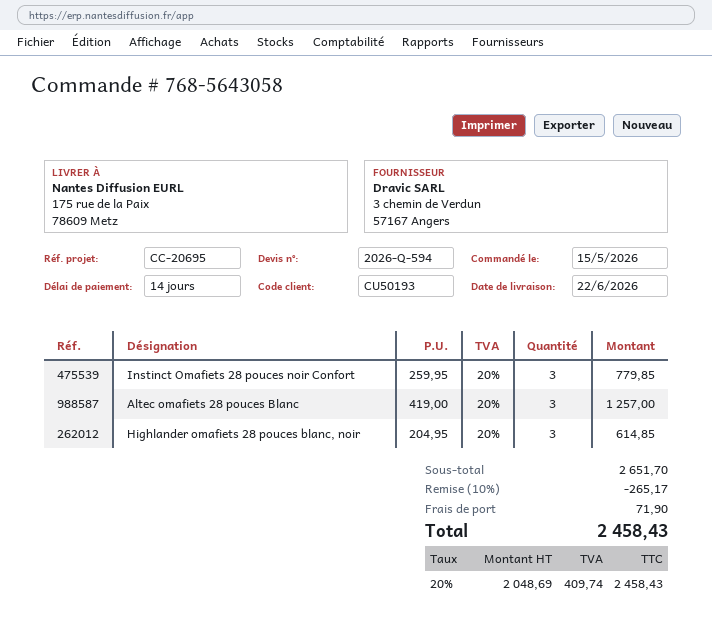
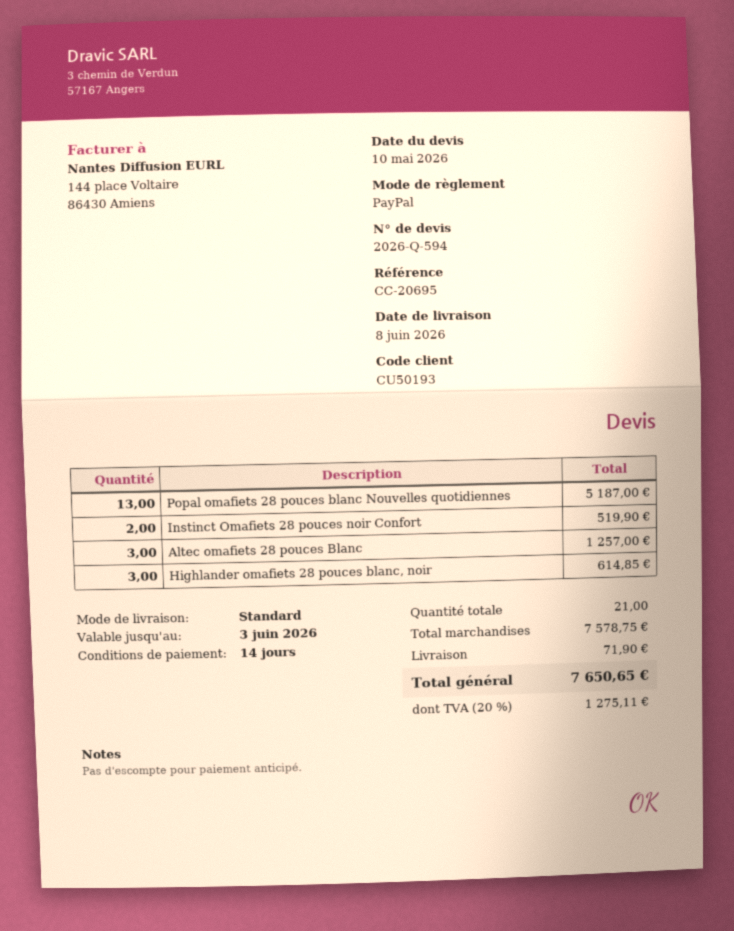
delivery date: 2026-06-22 -> 2026-06-08
Instinct Omafiets 28 pouces noir Confort: 3 for 779.85 -> 2 for 519.90
Popal omafiets 28 pouces blanc Nouvelles quotidiennes: none -> 13 for 5187.00
subtotal: 2651.70 -> 7578.75
discount: 10% = 265.17 -> none
tax: 20% = 409.74 -> 20% = 1275.11
total: 2458.43 -> 7650.65

